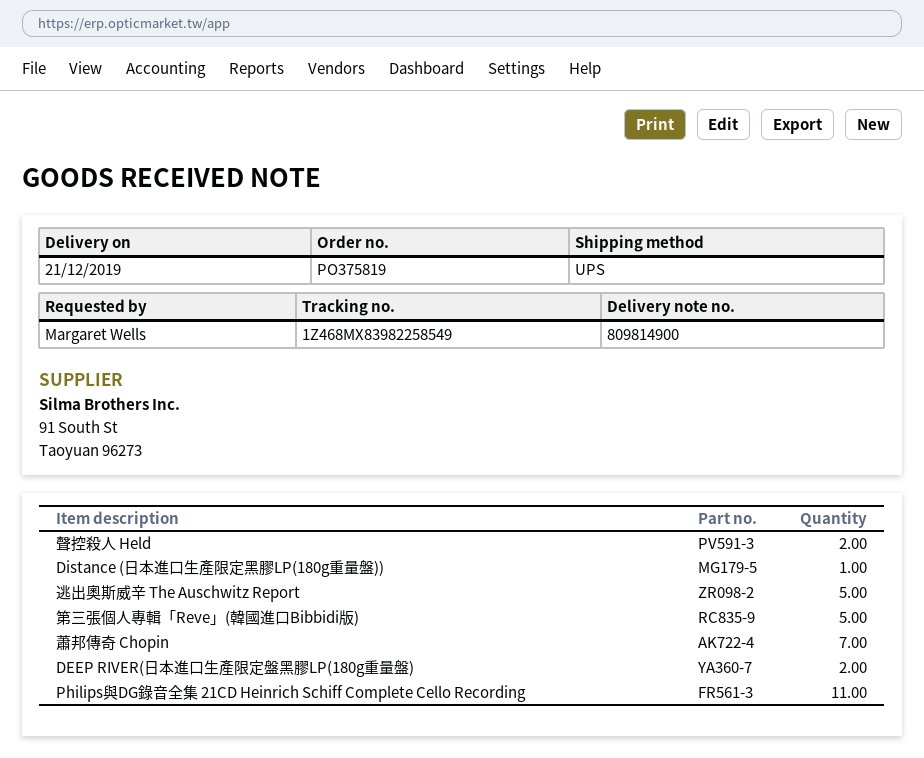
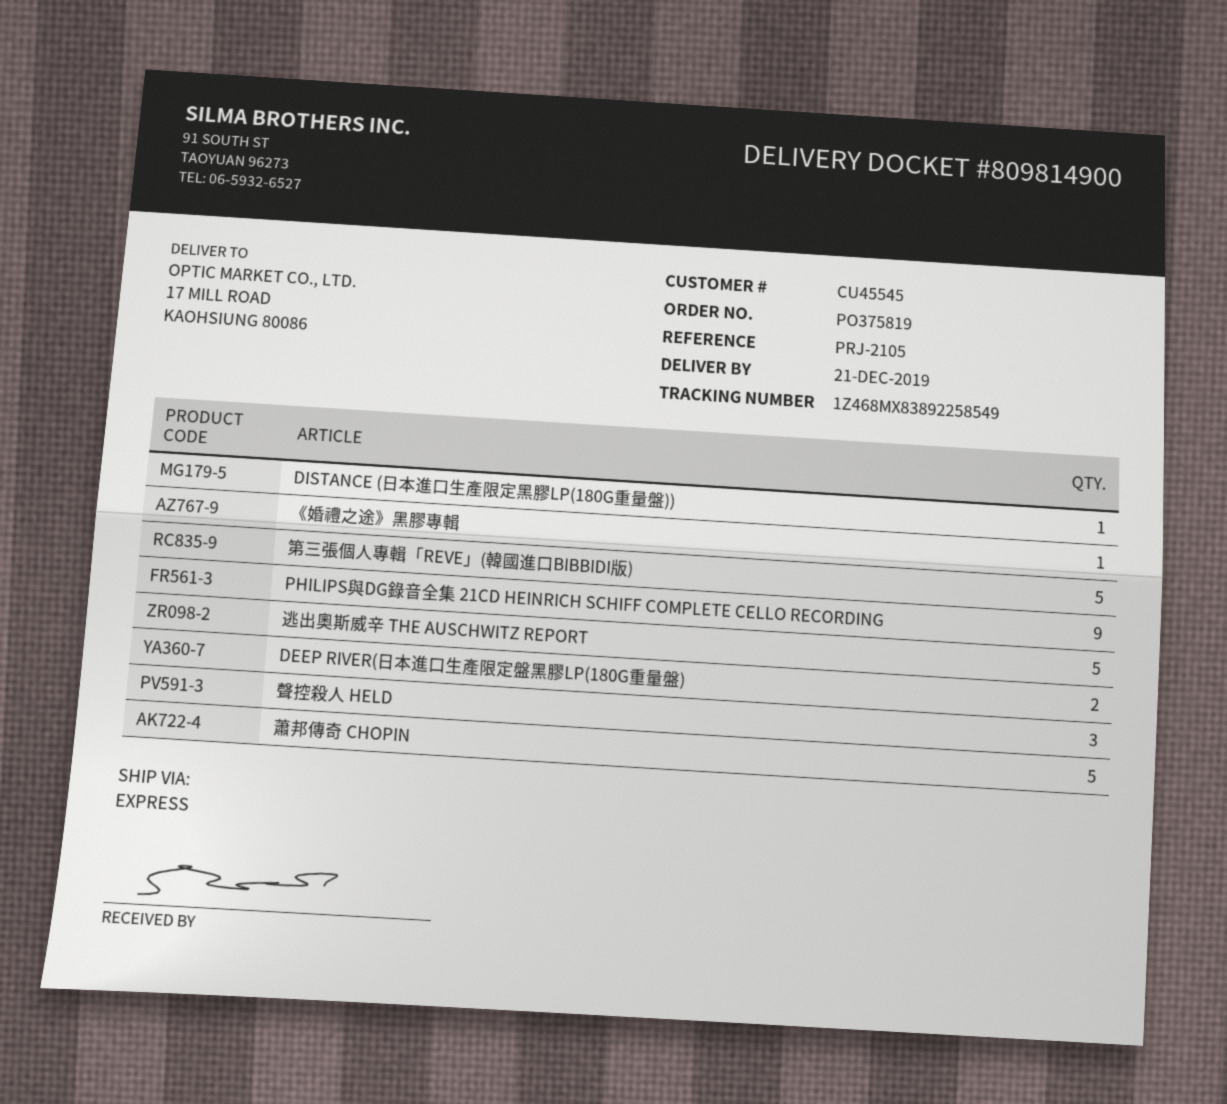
shipping method: UPS -> express
tracking number: 1Z468MX83982258549 -> 1Z468MX83892258549
聲控殺人 Held: 2 -> 3
蕭邦傳奇 Chopin: 7 -> 5
Philips與DG錄音全集 21CD Heinrich Schiff Complete Cello Recording: 11 -> 9
《婚禮之途》黑膠專輯: none -> 1

